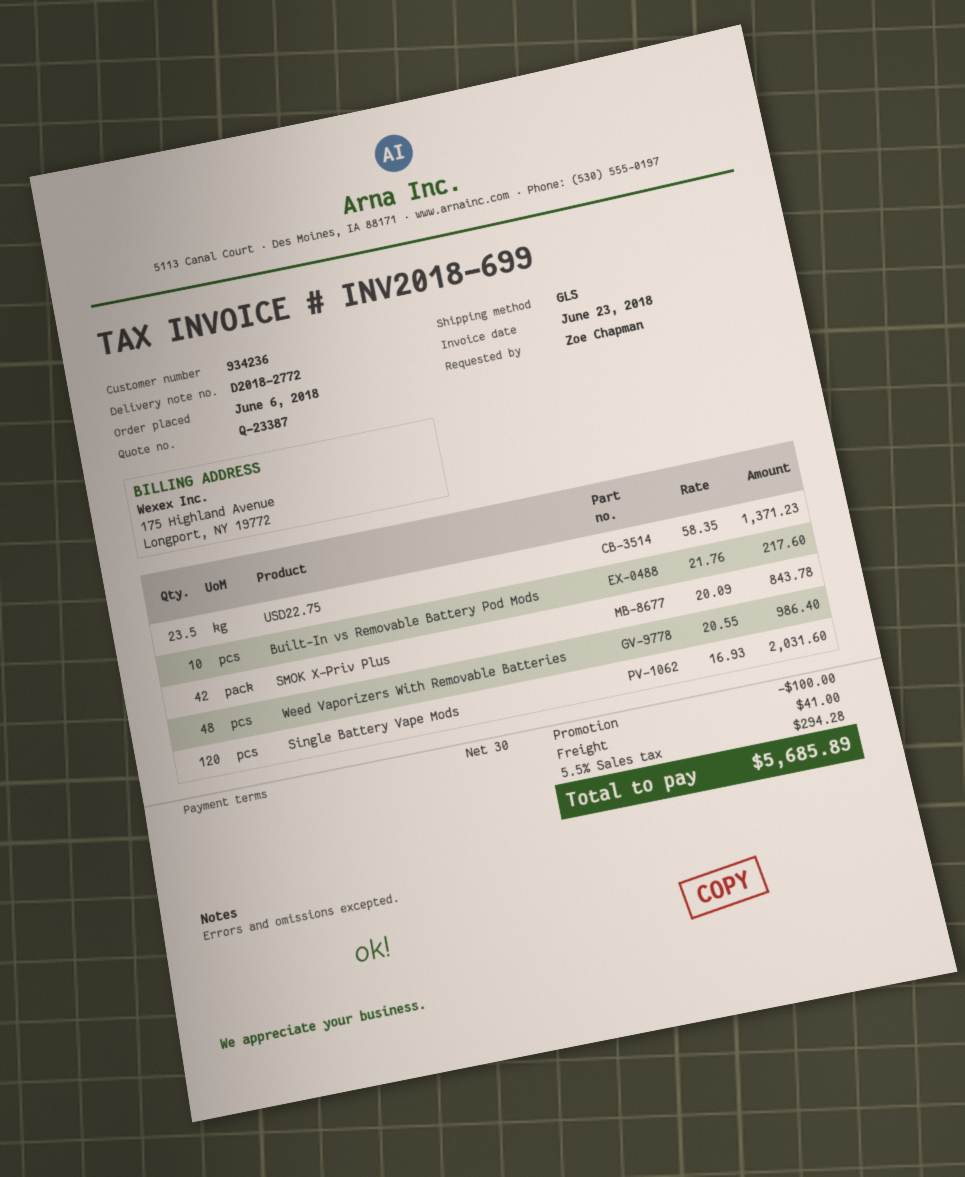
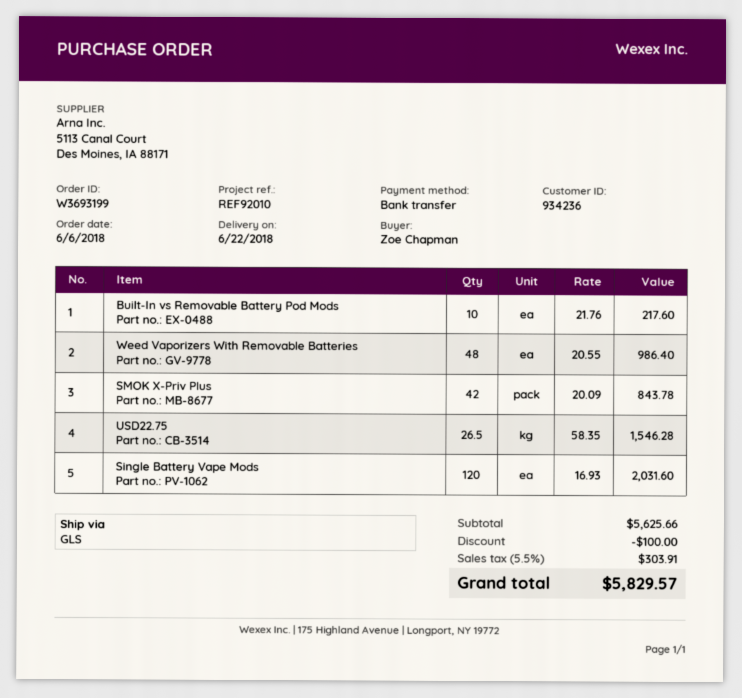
USD22.75: 23.5 x 58.35 = 1371.23 -> 26.5 x 58.35 = 1546.28
shipping: 41.00 -> none
tax: 5.5% = 294.28 -> 5.5% = 303.91
total: 5685.89 -> 5829.57

